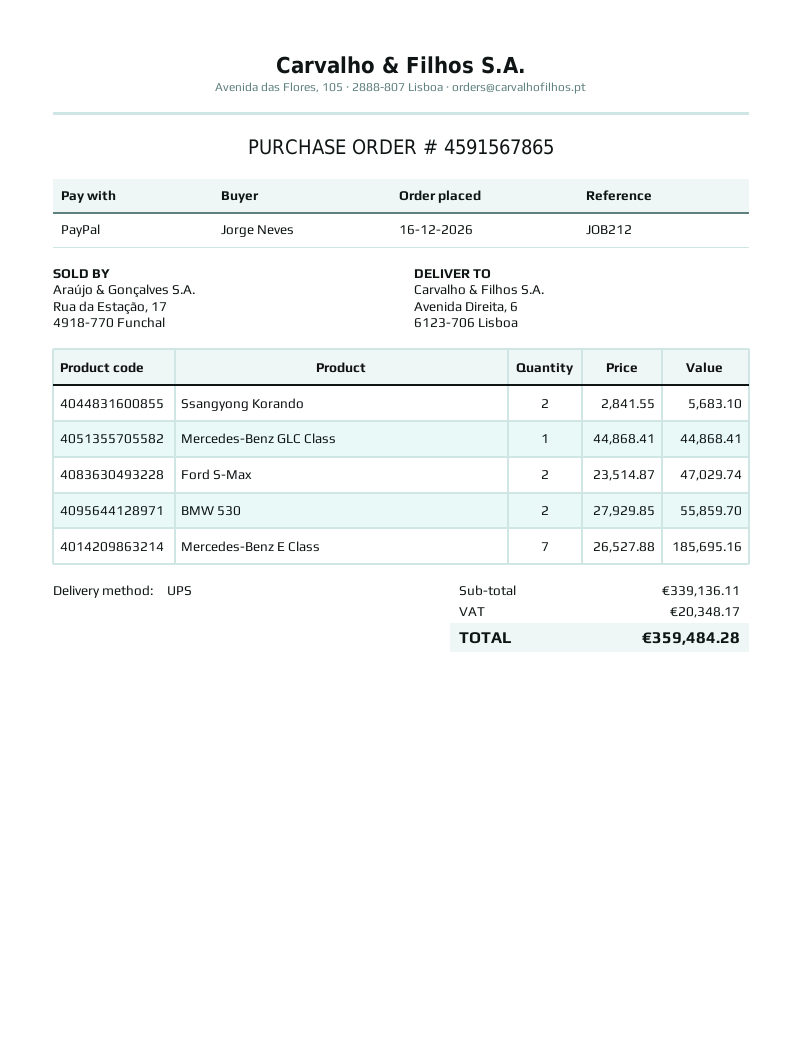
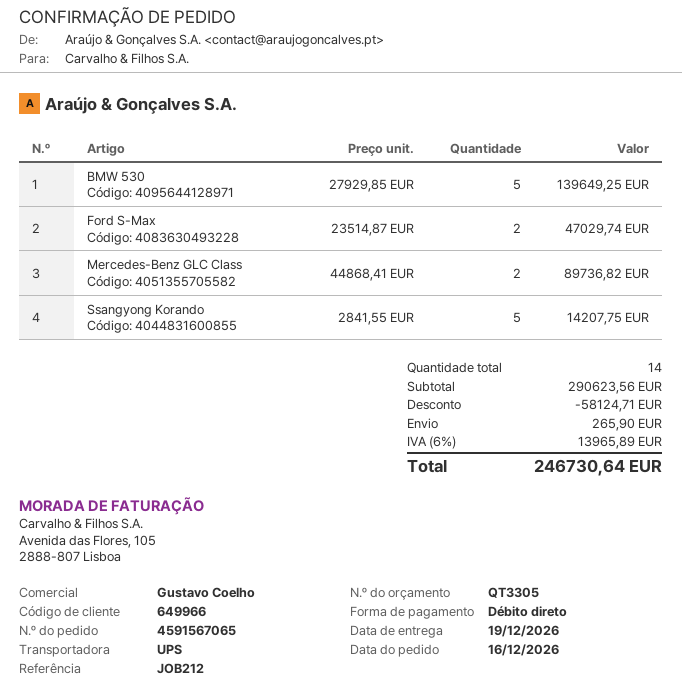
order number: 4591567865 -> 4591567065
payment method: PayPal -> direct debit
Ssangyong Korando: 2 x 2841.55 = 5683.10 -> 5 x 2841.55 = 14207.75
Mercedes-Benz GLC Class: 1 x 44868.41 = 44868.41 -> 2 x 44868.41 = 89736.82
BMW 530: 2 x 27929.85 = 55859.70 -> 5 x 27929.85 = 139649.25
Mercedes-Benz E Class: 7 x 26527.88 = 185695.16 -> none
subtotal: 339136.11 -> 290623.56
discount: none -> 58124.71
shipping: none -> 265.90
tax: 20348.17 -> 13965.89
total: 359484.28 -> 246730.64

